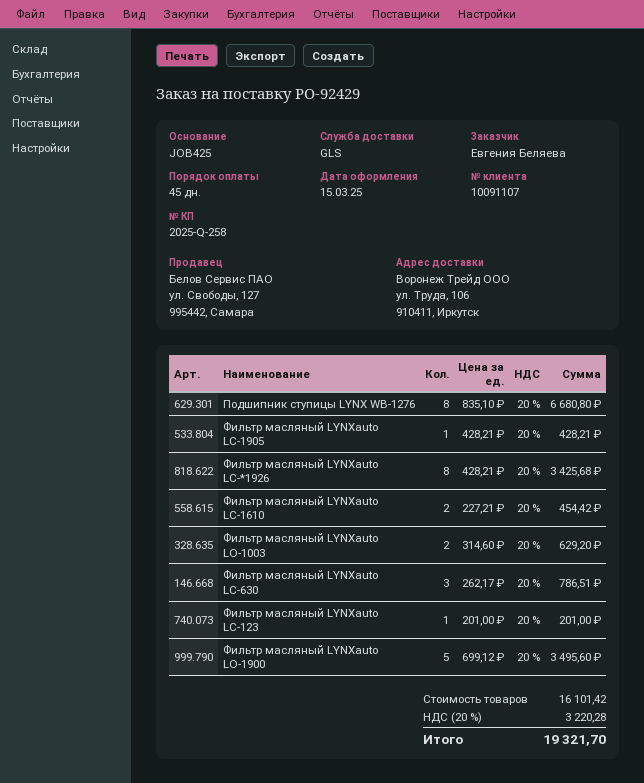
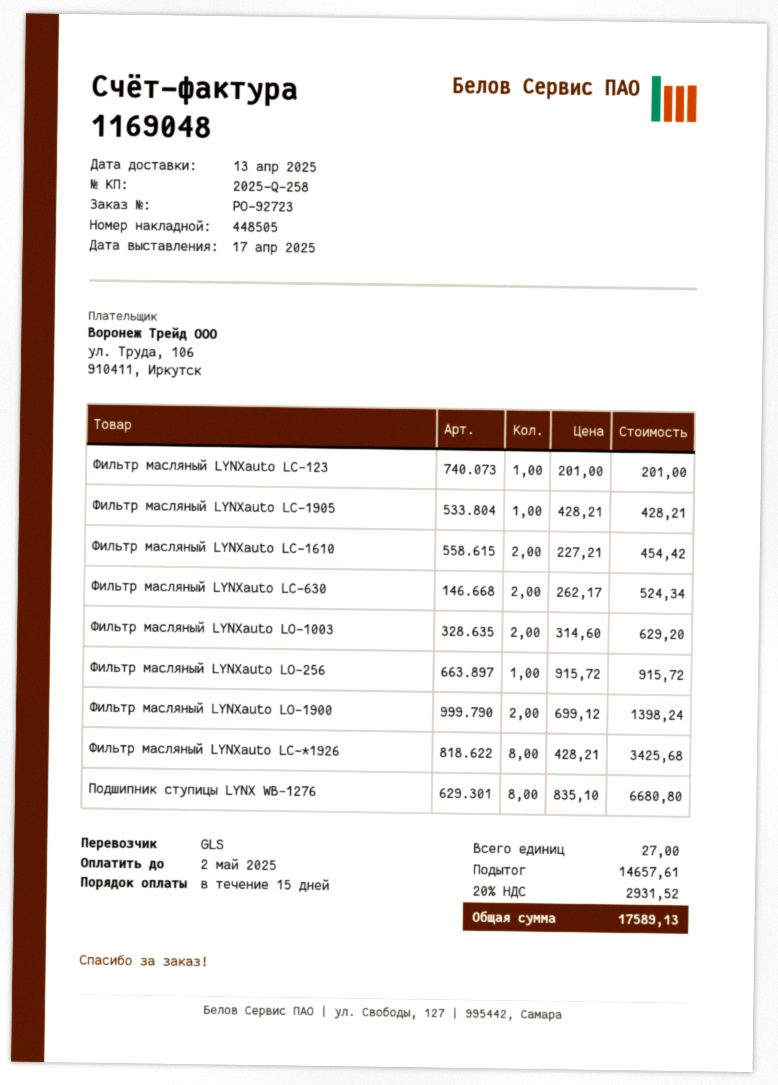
order number: PO-92429 -> PO-92723
payment terms: 45 days -> 15 days
Фильтр масляный LYNXauto LC-630: 3 x 262.17 = 786.51 -> 2 x 262.17 = 524.34
Фильтр масляный LYNXauto LO-1900: 5 x 699.12 = 3495.60 -> 2 x 699.12 = 1398.24
Фильтр масляный LYNXauto LO-256: none -> 1 x 915.72 = 915.72
subtotal: 16101.42 -> 14657.61
tax: 20% = 3220.28 -> 20% = 2931.52
total: 19321.70 -> 17589.13

